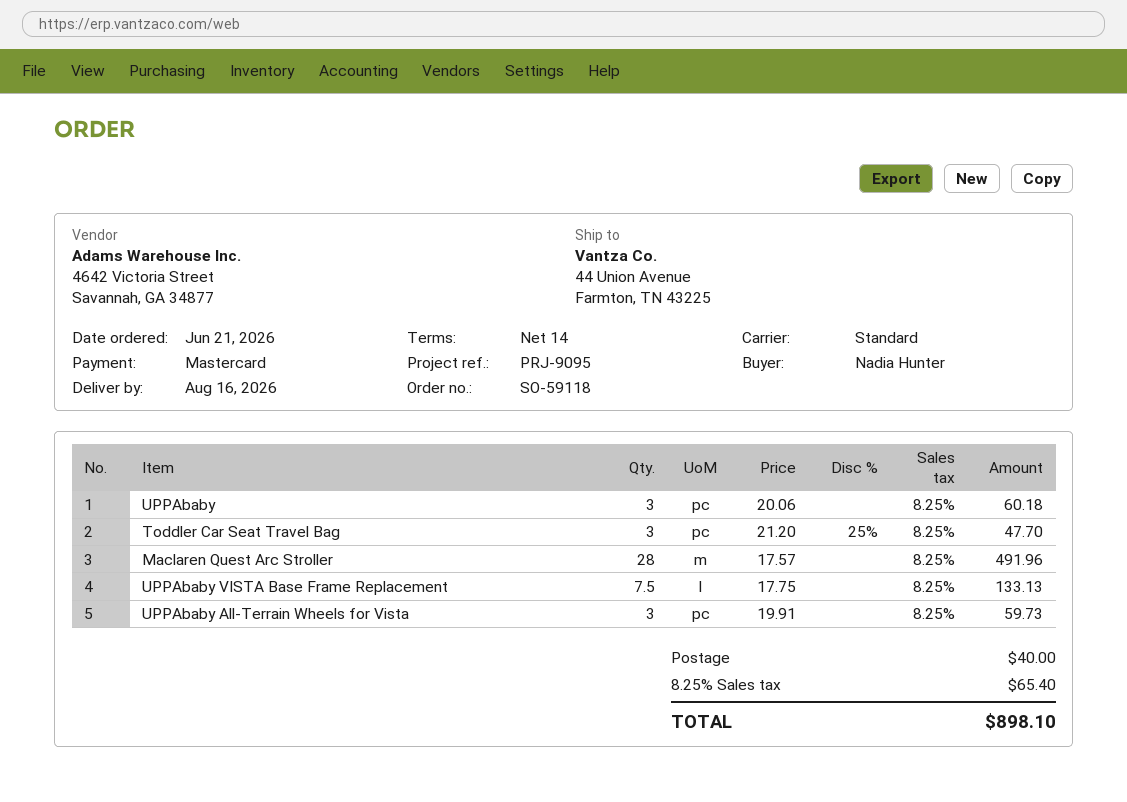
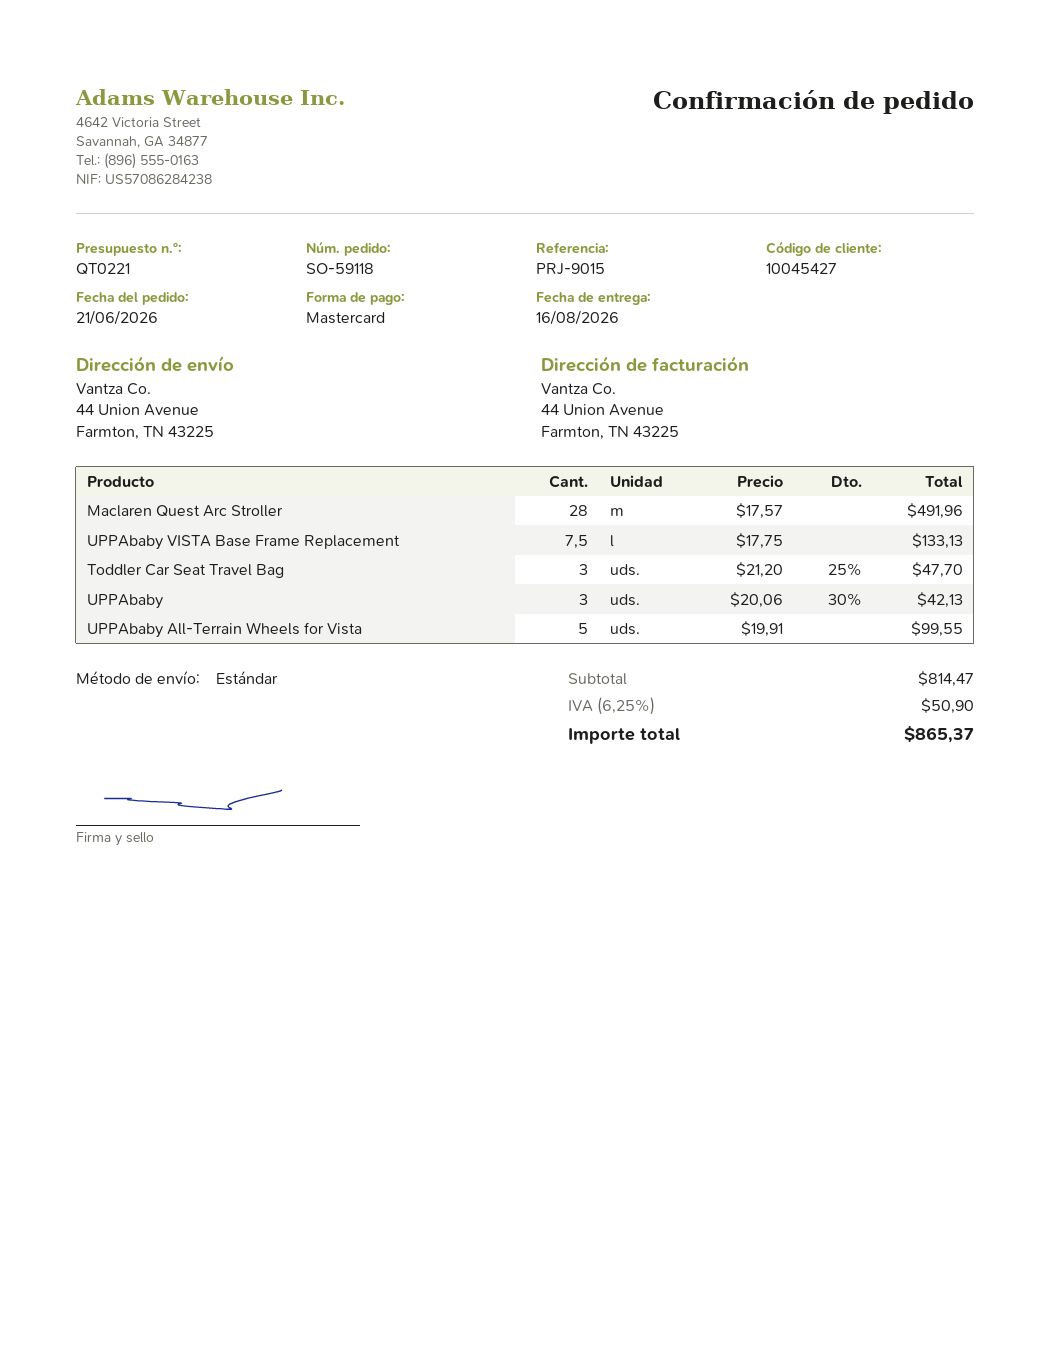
reference: PRJ-9095 -> PRJ-9015
UPPAbaby: 3 x 20.06 = 60.18 -> 3 x 20.06 - 30% = 42.13
UPPAbaby All-Terrain Wheels for Vista: 3 x 19.91 = 59.73 -> 5 x 19.91 = 99.55
shipping: 40.00 -> none
tax: 8.25% = 65.40 -> 6.25% = 50.90
total: 898.10 -> 865.37

